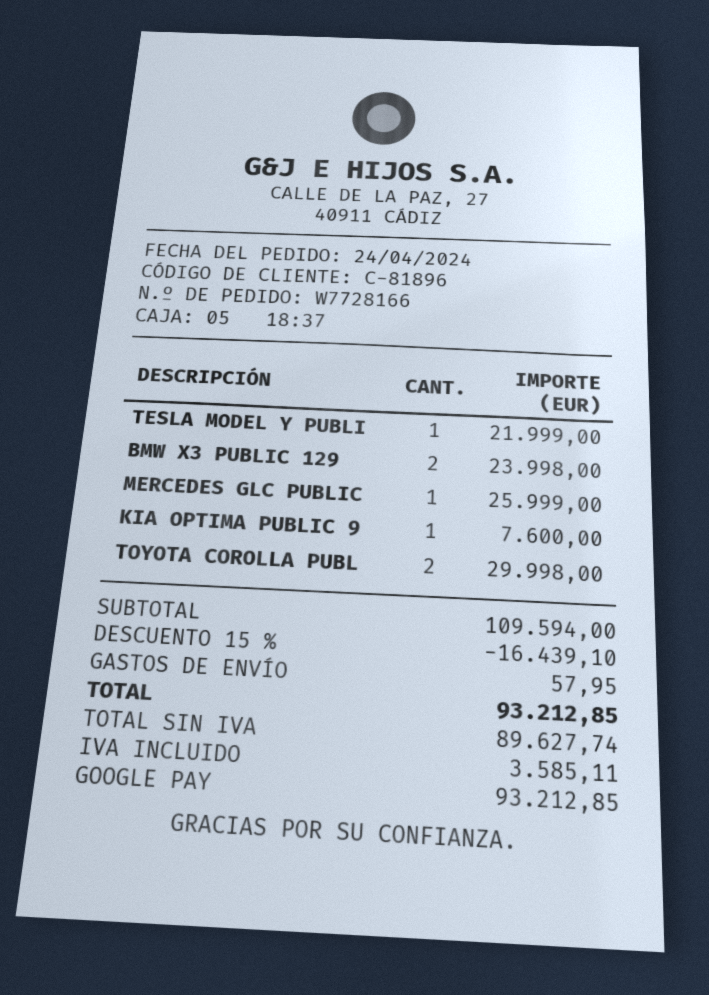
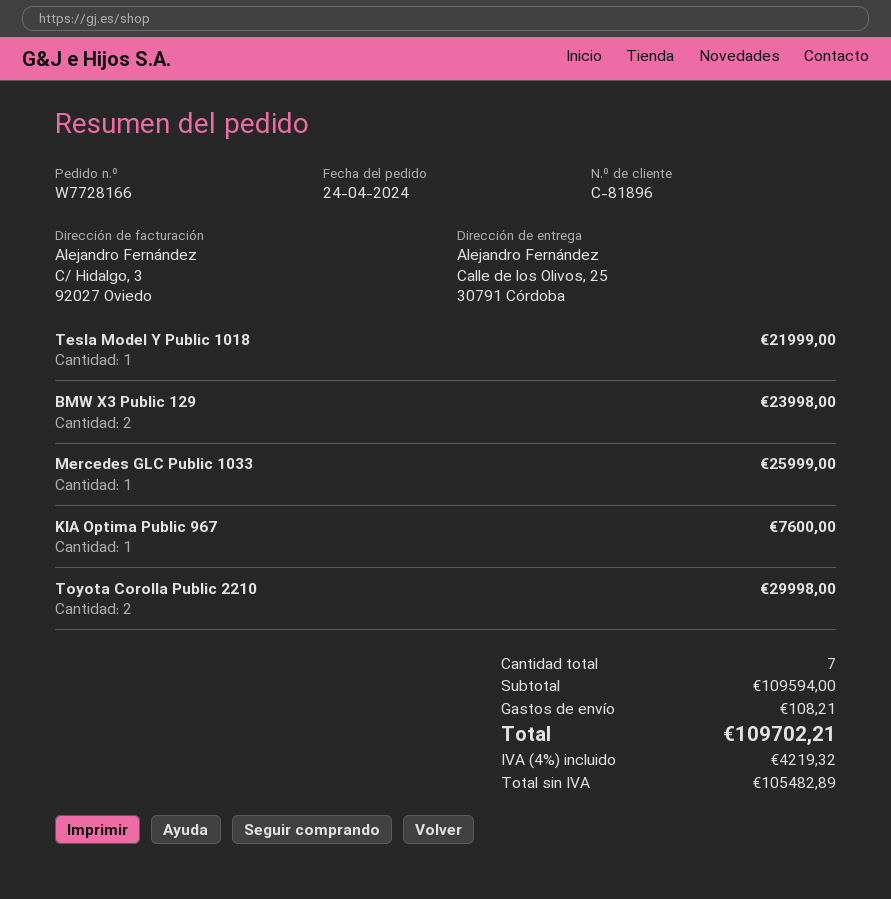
discount: 15% = 16439.10 -> none
shipping: 57.95 -> 108.21
net: 89627.74 -> 105482.89
tax: 3585.11 -> 4219.32
total: 93212.85 -> 109702.21

